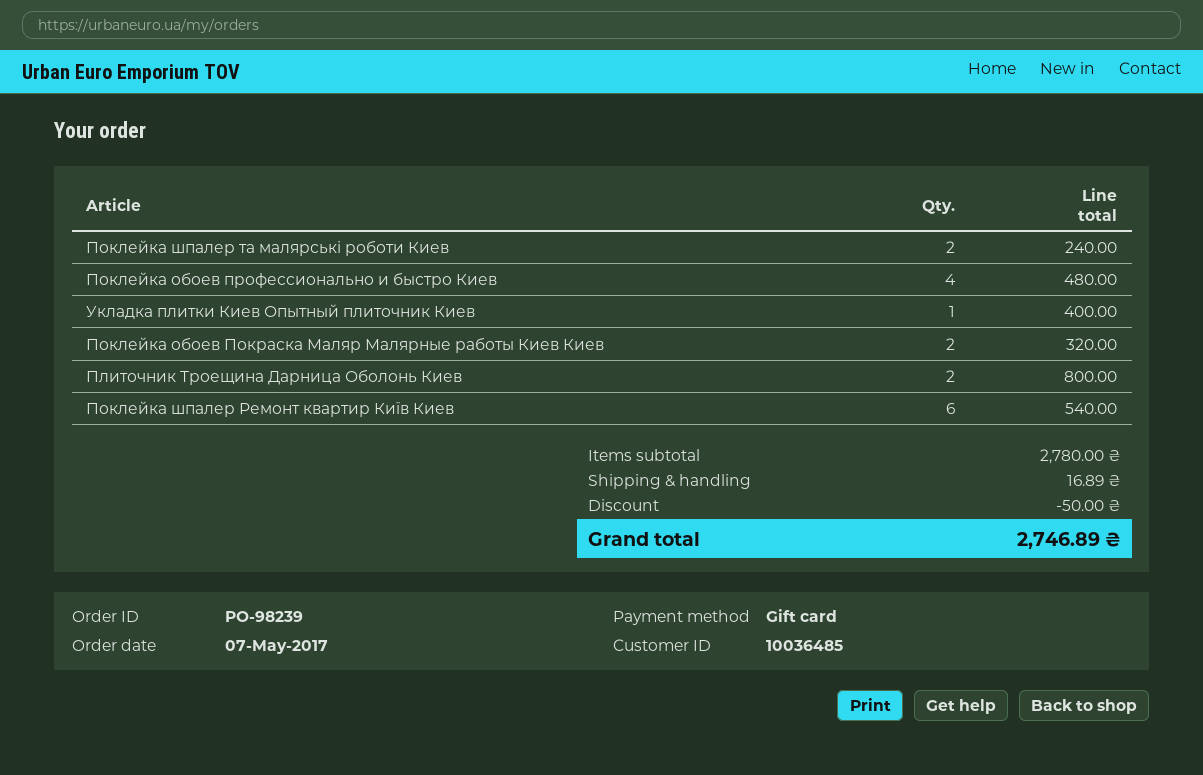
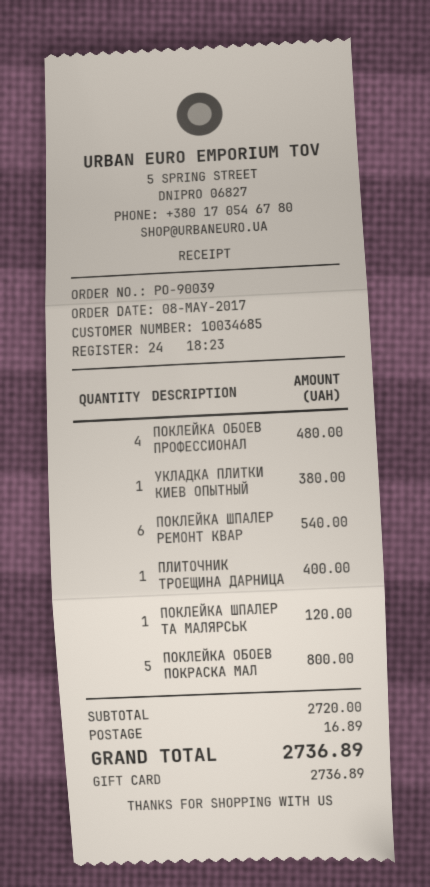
order number: PO-98239 -> PO-90039
order date: 2017-05-07 -> 2017-05-08
customer number: 10036485 -> 10034685
Поклейка шпалер та малярські роботи Киев: 2 for 240.00 -> 1 for 120.00
Укладка плитки Киев Опытный плиточник Киев: 1 for 400.00 -> 1 for 380.00
Поклейка обоев Покраска Маляр Малярные работы Киев Киев: 2 for 320.00 -> 5 for 800.00
Плиточник Троещина Дарница Оболонь Киев: 2 for 800.00 -> 1 for 400.00
subtotal: 2780.00 -> 2720.00
discount: 50.00 -> none
total: 2746.89 -> 2736.89

